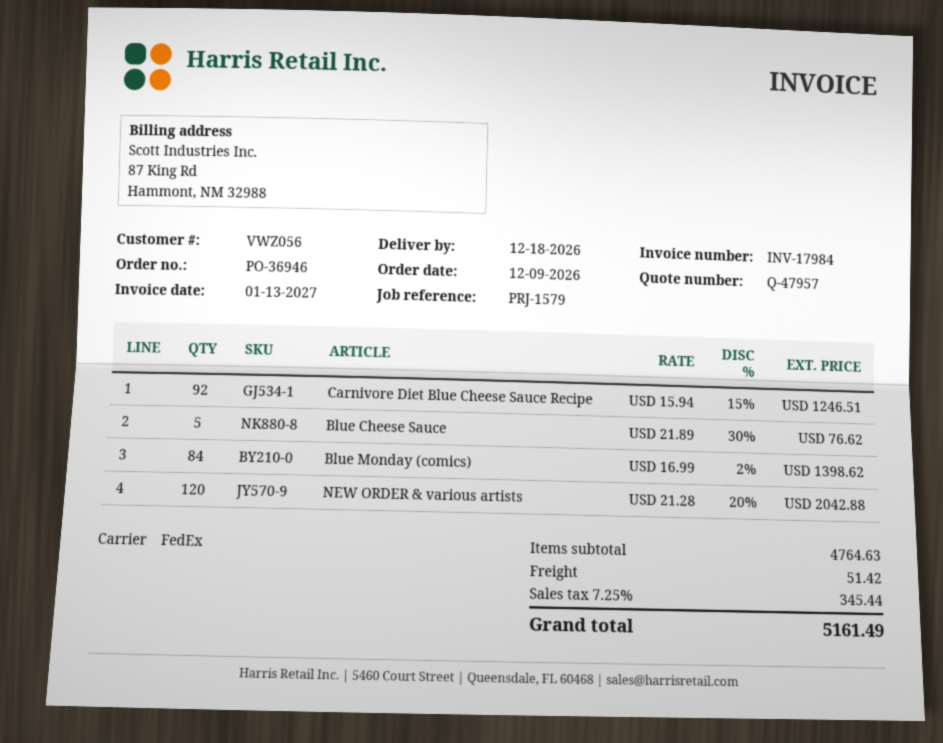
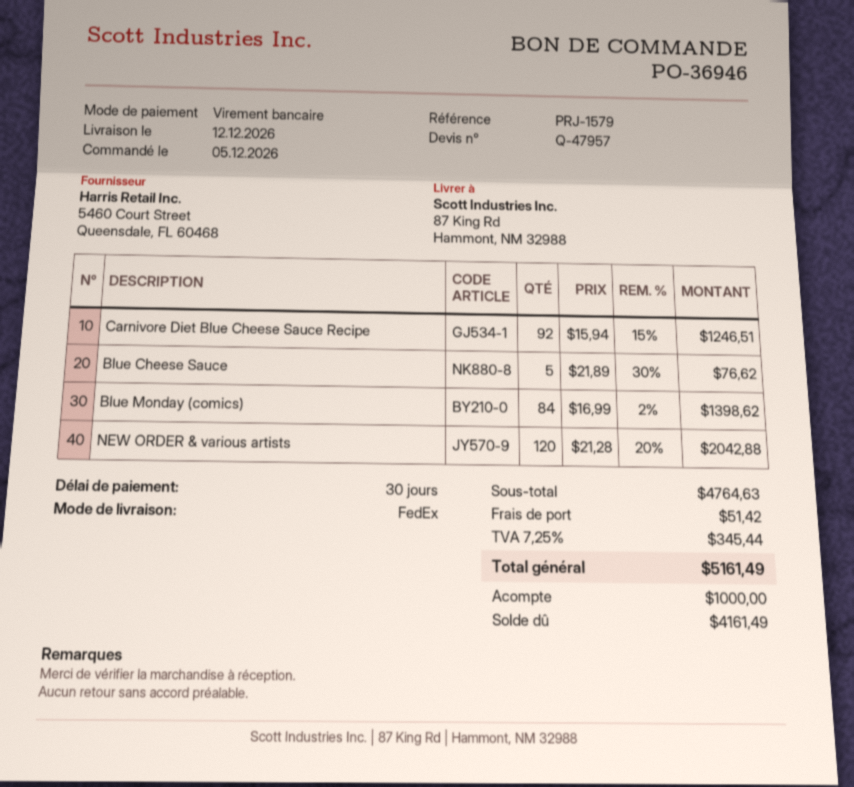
order date: 2026-12-09 -> 2026-12-05
delivery date: 2026-12-18 -> 2026-12-12

